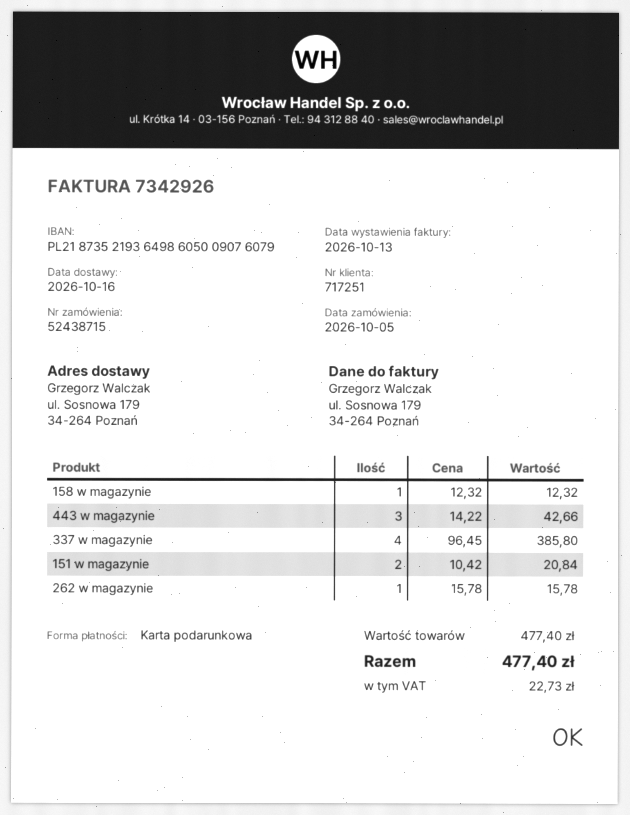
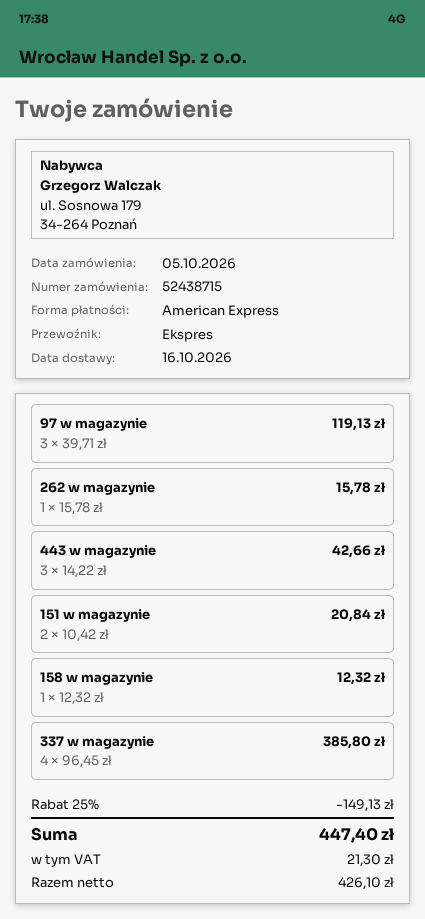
payment method: gift card -> American Express
97 w magazynie: none -> 3 x 39.71 = 119.13
discount: none -> 25% = 149.13
tax: 22.73 -> 21.30
total: 477.40 -> 447.40

